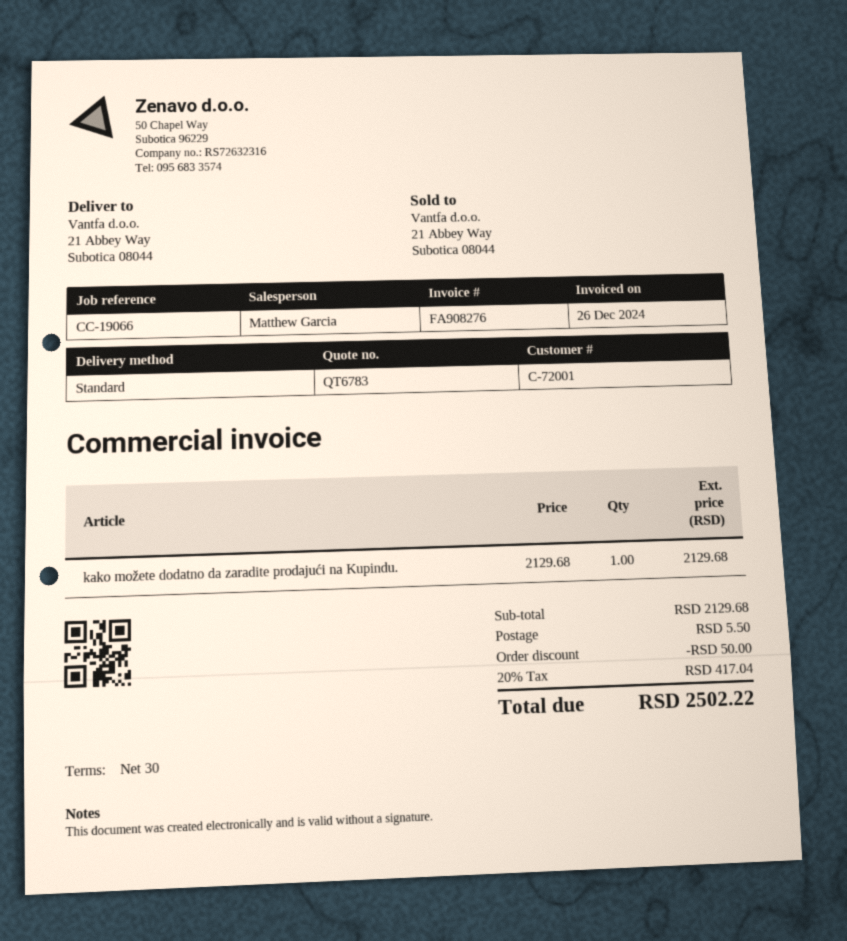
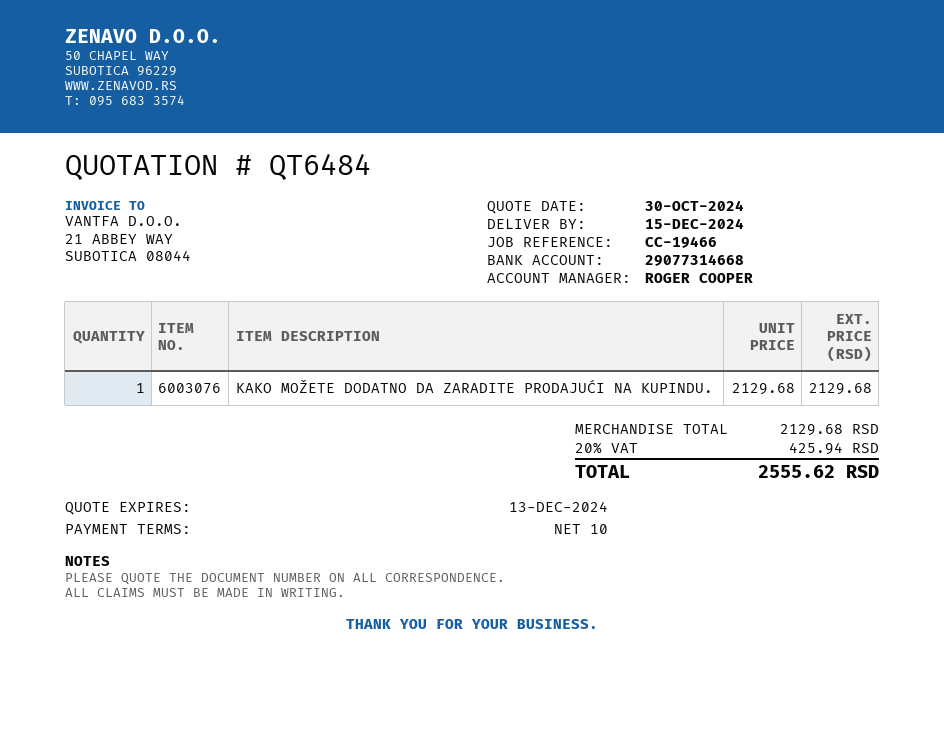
quote number: QT6783 -> QT6484
payment terms: 30 days -> 10 days
reference: CC-19066 -> CC-19466
sales rep: Matthew Garcia -> ROGER COOPER
discount: 50.00 -> none
shipping: 5.50 -> none
tax: 20% = 417.04 -> 20% = 425.94
total: 2502.22 -> 2555.62

